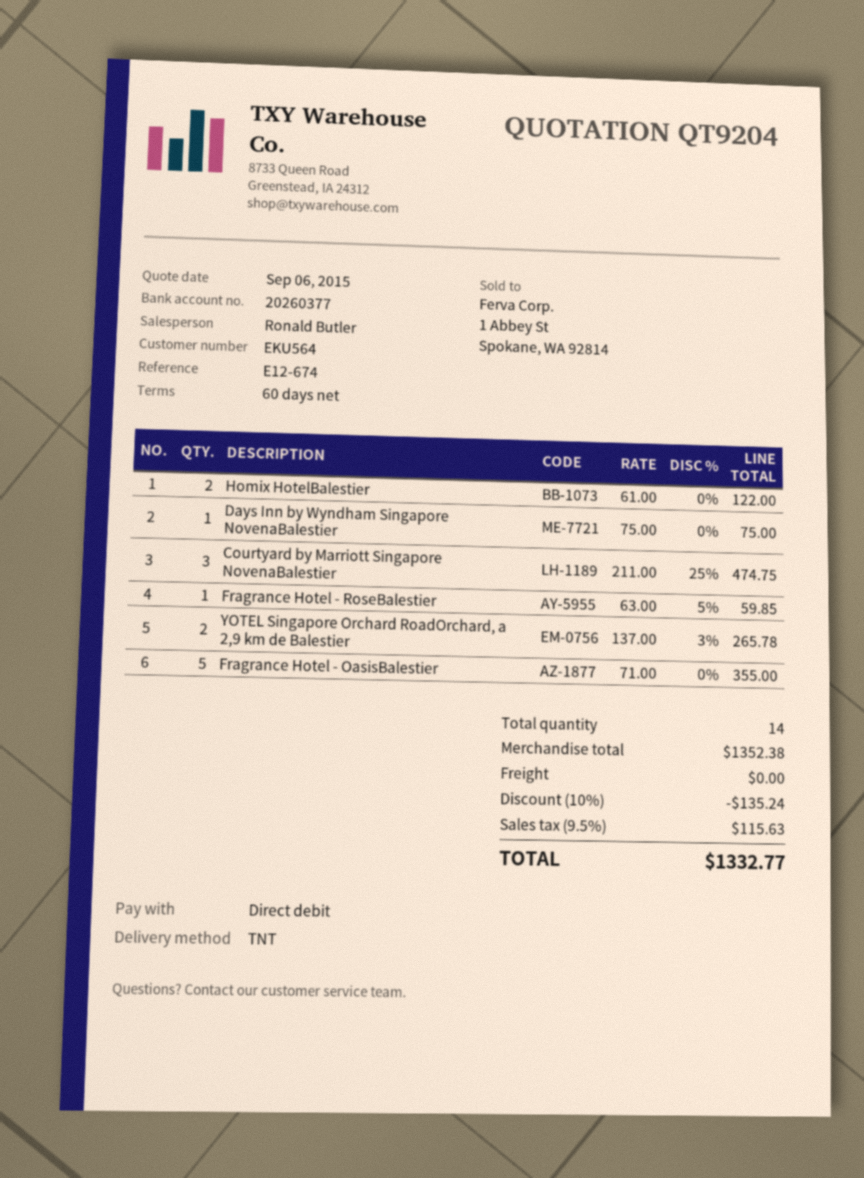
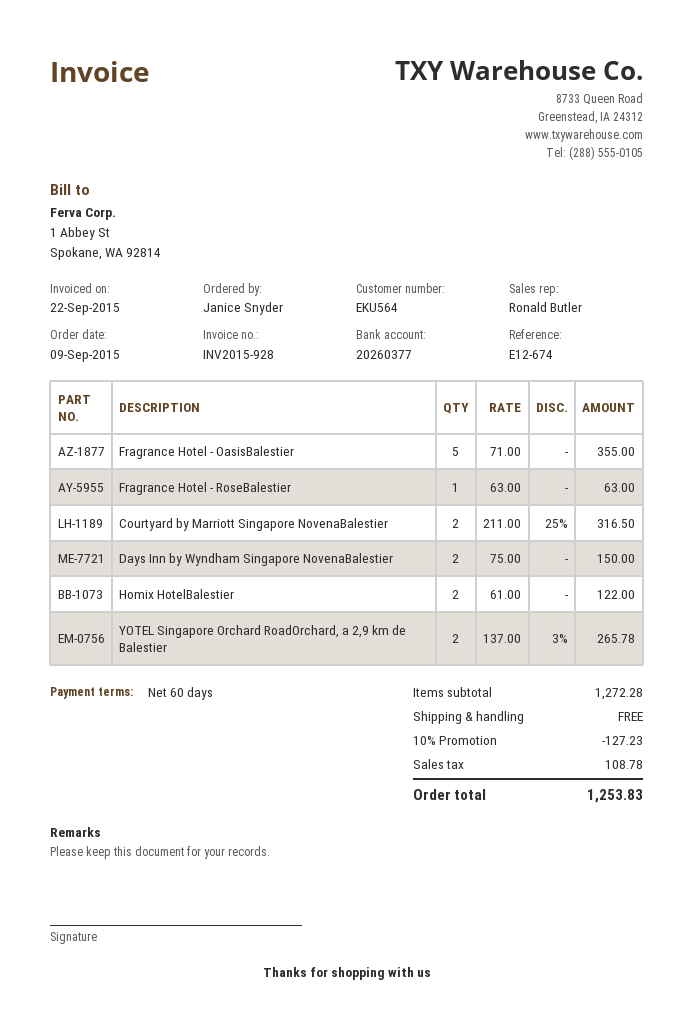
Days Inn by Wyndham Singapore NovenaBalestier: 1 x 75.00 = 75.00 -> 2 x 75.00 = 150.00
Courtyard by Marriott Singapore NovenaBalestier: 3 x 211.00 - 25% = 474.75 -> 2 x 211.00 - 25% = 316.50
Fragrance Hotel - RoseBalestier: 1 x 63.00 - 5% = 59.85 -> 1 x 63.00 = 63.00
subtotal: 1352.38 -> 1272.28
discount: 10% = 135.24 -> 10% = 127.23
tax: 115.63 -> 108.78
total: 1332.77 -> 1253.83

